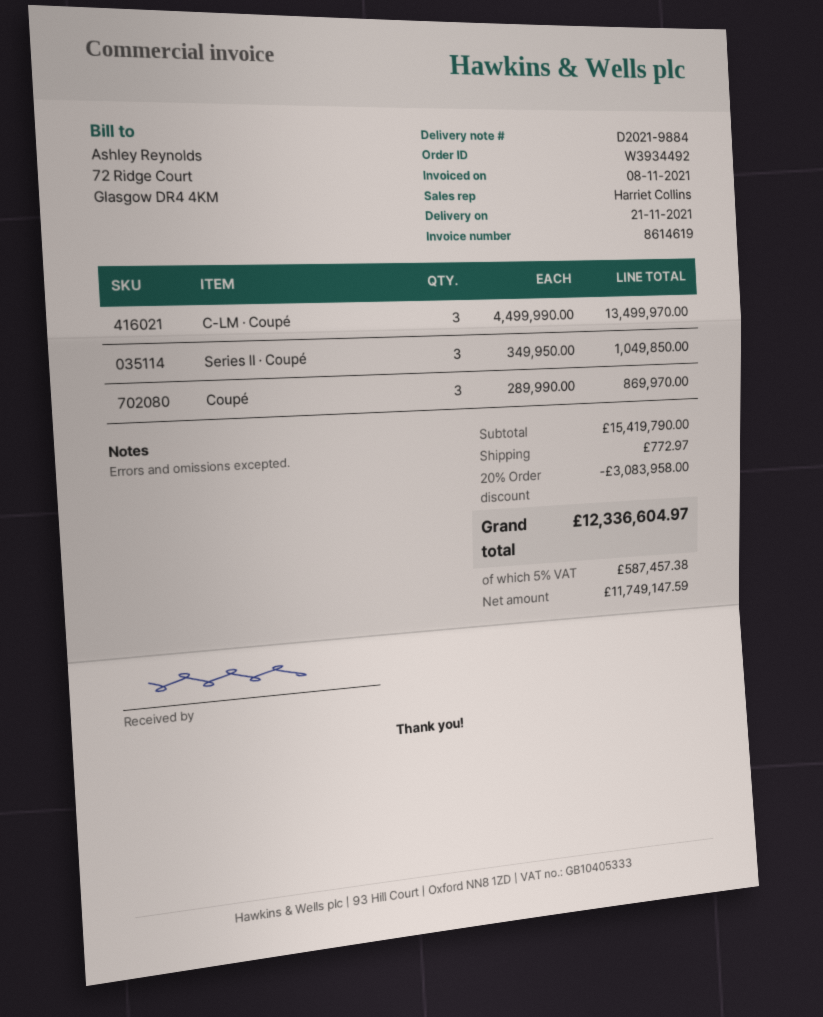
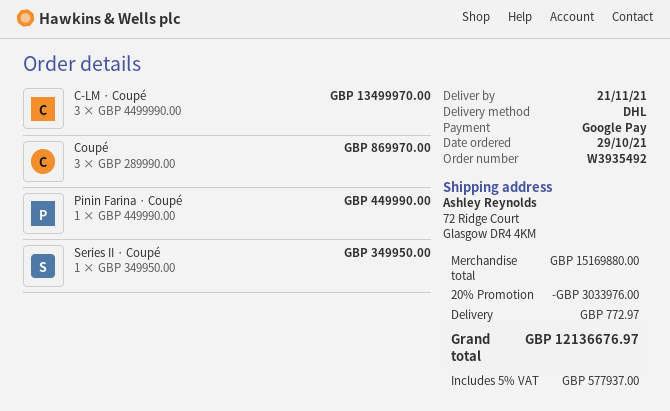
order number: W3934492 -> W3935492
Series II · Coupé: 3 x 349950.00 = 1049850.00 -> 1 x 349950.00 = 349950.00
Pinin Farina · Coupé: none -> 1 x 449990.00 = 449990.00
subtotal: 15419790.00 -> 15169880.00
discount: 20% = 3083958.00 -> 20% = 3033976.00
tax: 5% = 587457.38 -> 5% = 577937.00
total: 12336604.97 -> 12136676.97

